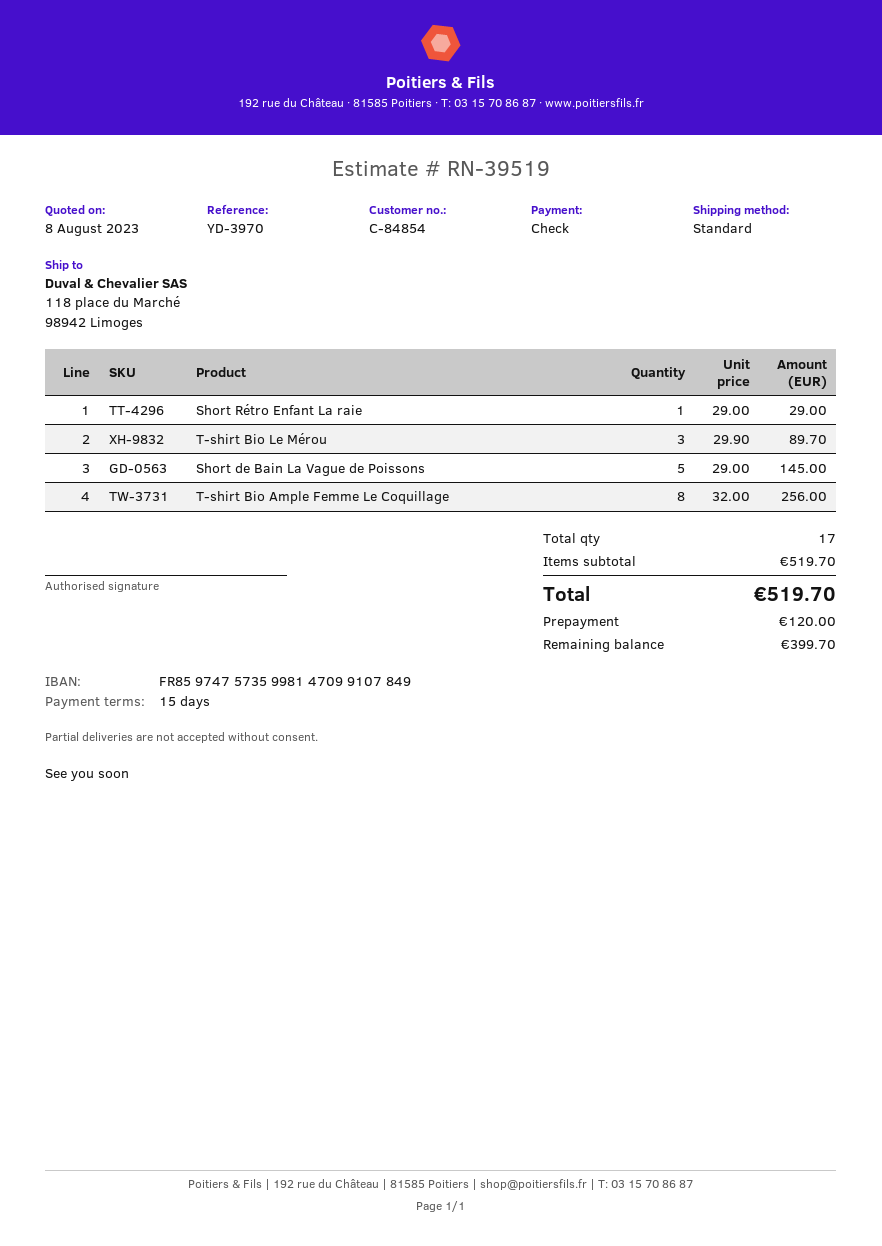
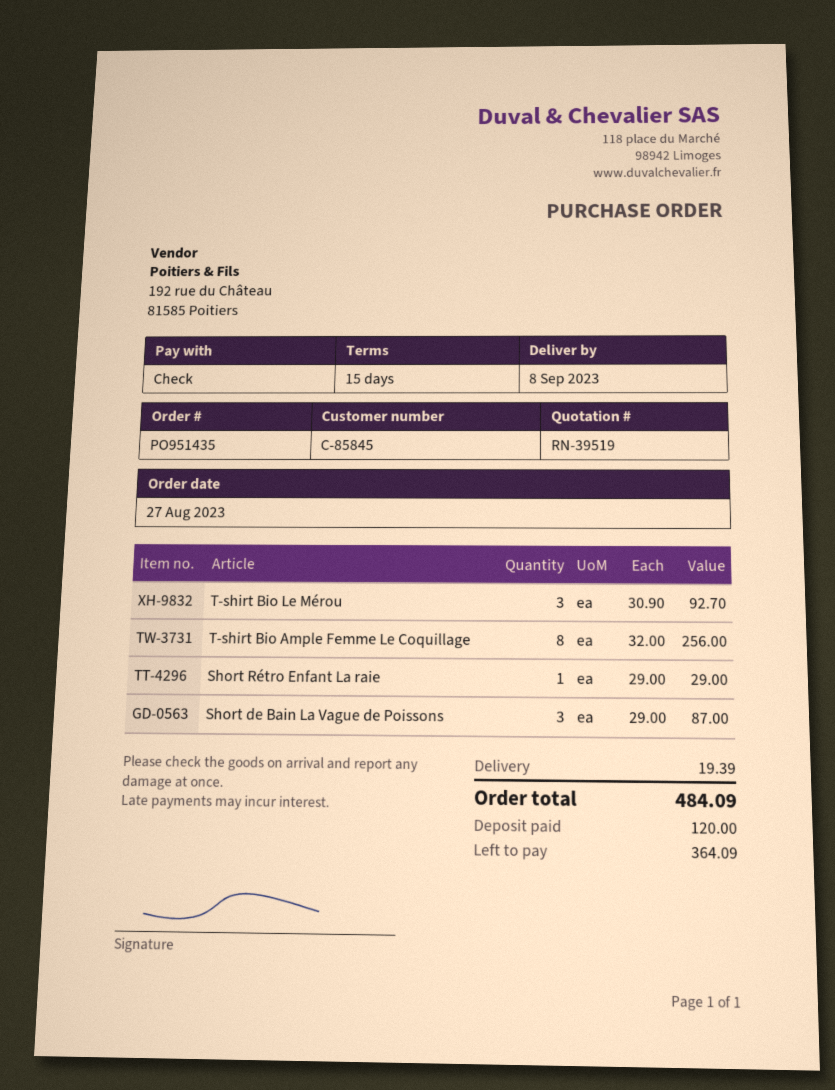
customer number: C-84854 -> C-85845
T-shirt Bio Le Mérou: 3 x 29.90 = 89.70 -> 3 x 30.90 = 92.70
Short de Bain La Vague de Poissons: 5 x 29.00 = 145.00 -> 3 x 29.00 = 87.00
shipping: none -> 19.39
total: 519.70 -> 484.09
balance: 399.70 -> 364.09

